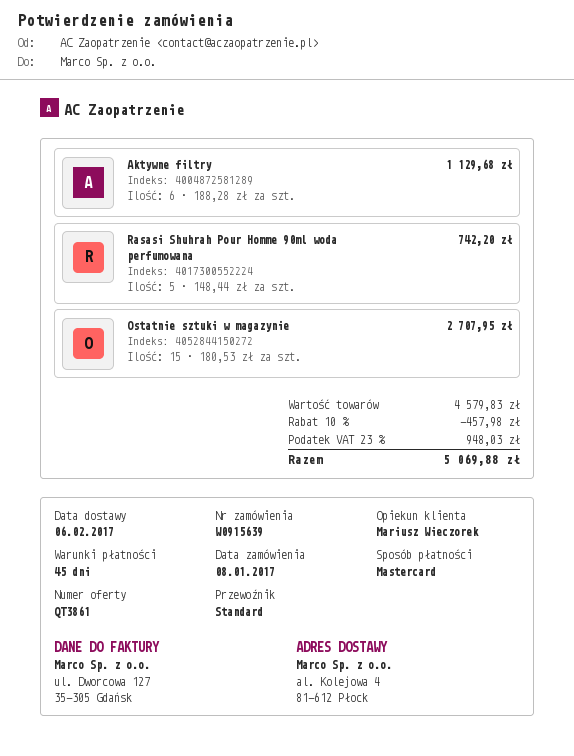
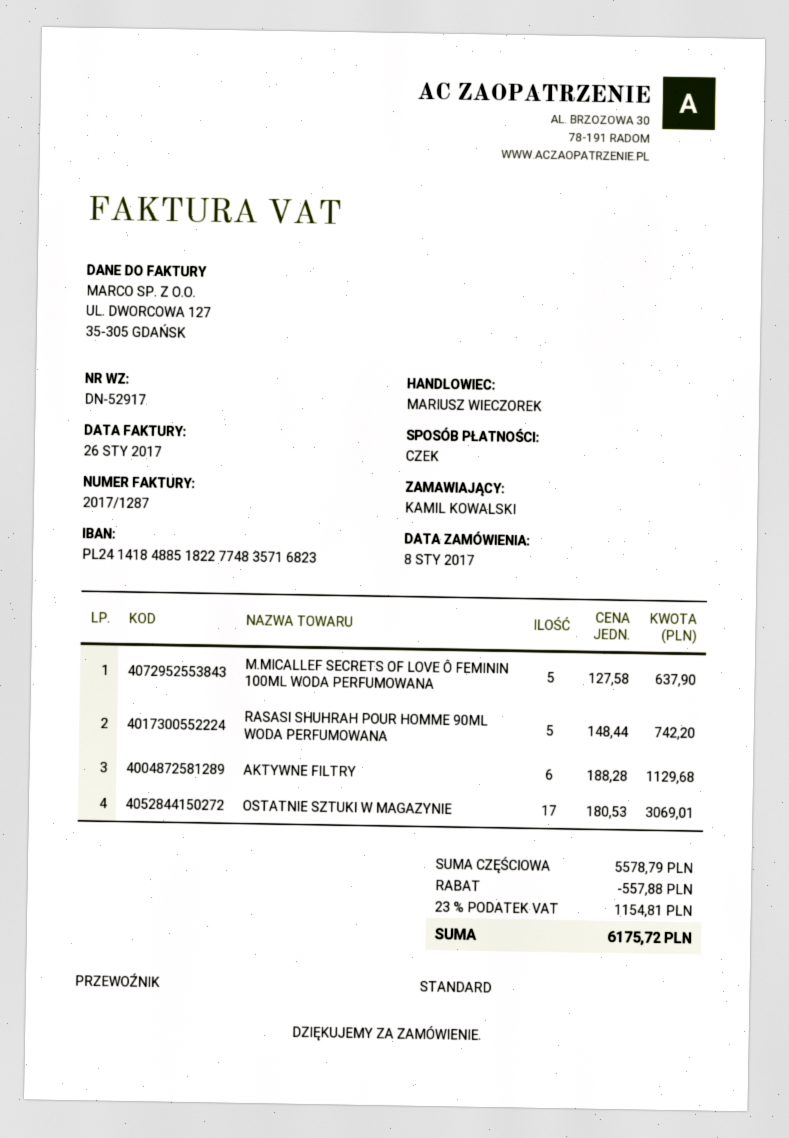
payment method: Mastercard -> cheque
Ostatnie sztuki w magazynie: 15 x 180.53 = 2707.95 -> 17 x 180.53 = 3069.01
M.MICALLEF SECRETS OF LOVE Ô FEMININ 100ML WODA PERFUMOWANA: none -> 5 x 127.58 = 637.90
subtotal: 4579.83 -> 5578.79
discount: 457.98 -> 557.88
tax: 23% = 948.03 -> 23% = 1154.81
total: 5069.88 -> 6175.72

